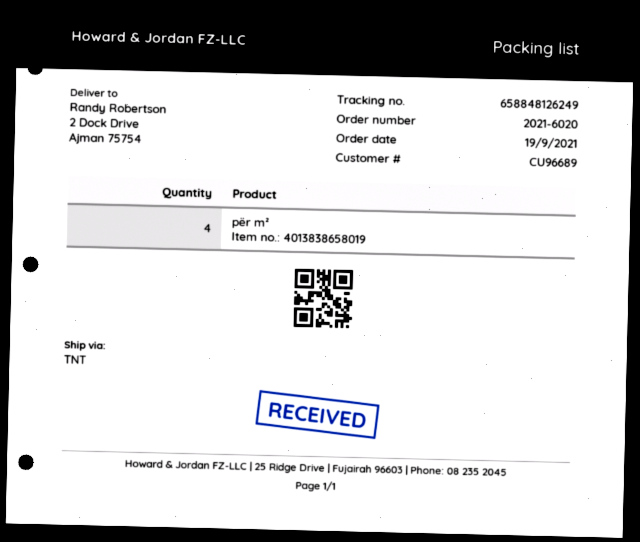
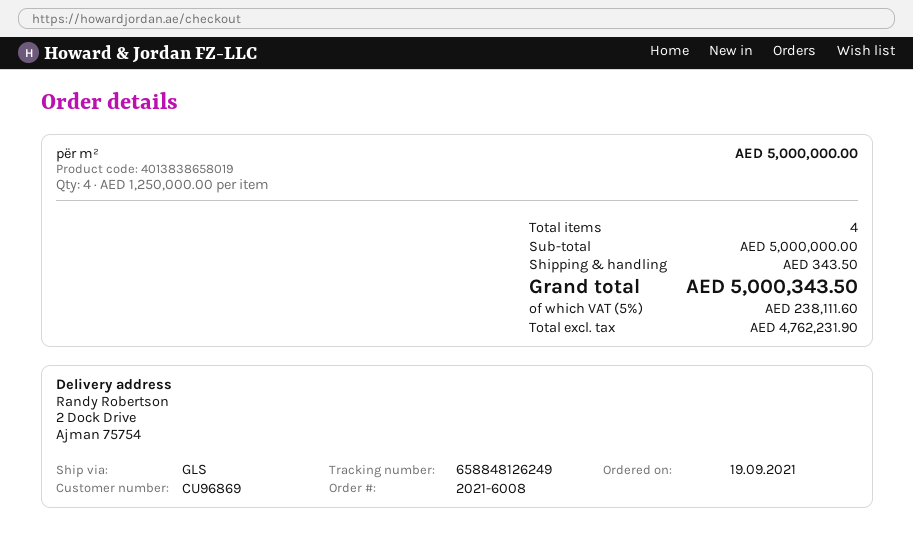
order number: 2021-6020 -> 2021-6008
customer number: CU96689 -> CU96869
shipping method: TNT -> GLS

